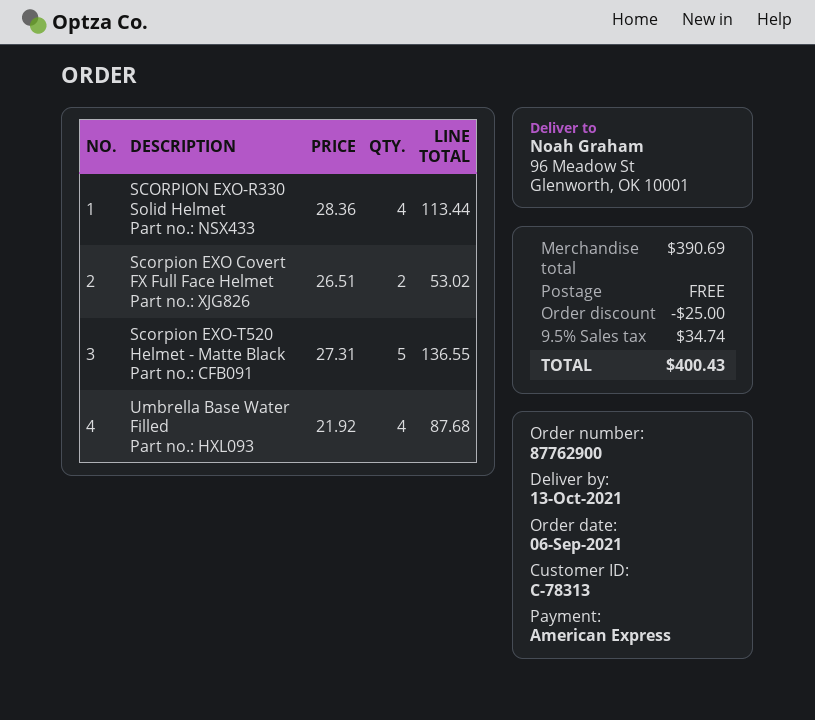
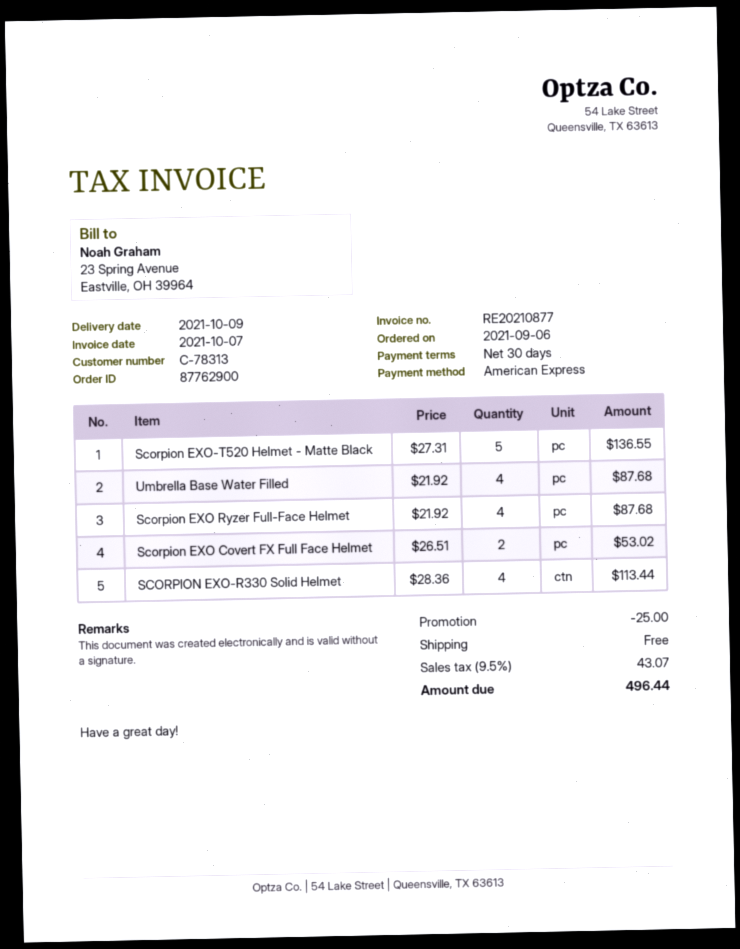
delivery date: 2021-10-13 -> 2021-10-09
Scorpion EXO Ryzer Full-Face Helmet: none -> 4 x 21.92 = 87.68
tax: 9.5% = 34.74 -> 9.5% = 43.07
total: 400.43 -> 496.44

